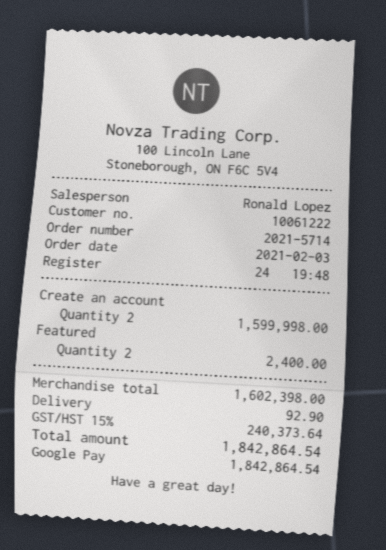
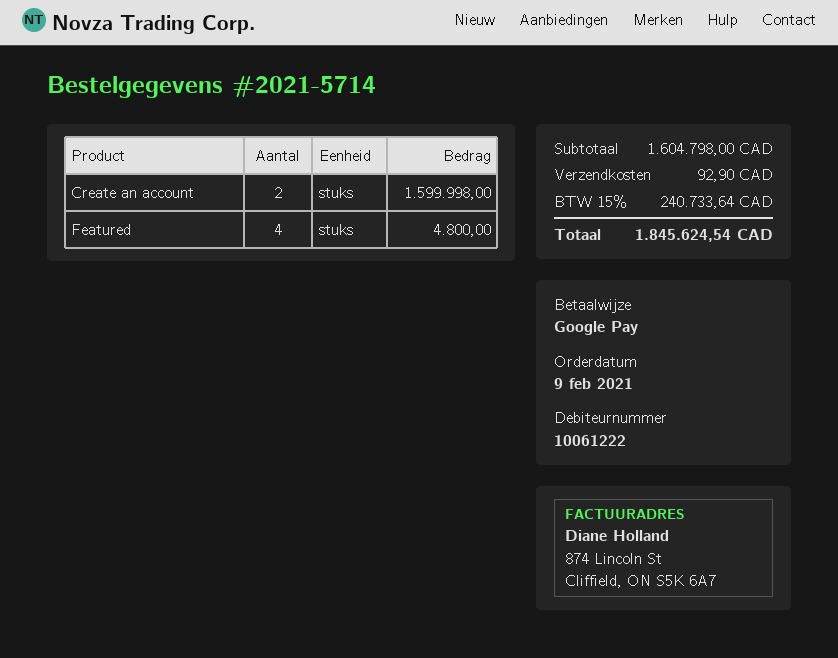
order date: 2021-02-03 -> 2021-02-09
Featured: 2 for 2400.00 -> 4 for 4800.00
subtotal: 1602398.00 -> 1604798.00
tax: 15% = 240373.64 -> 15% = 240733.64
total: 1842864.54 -> 1845624.54

